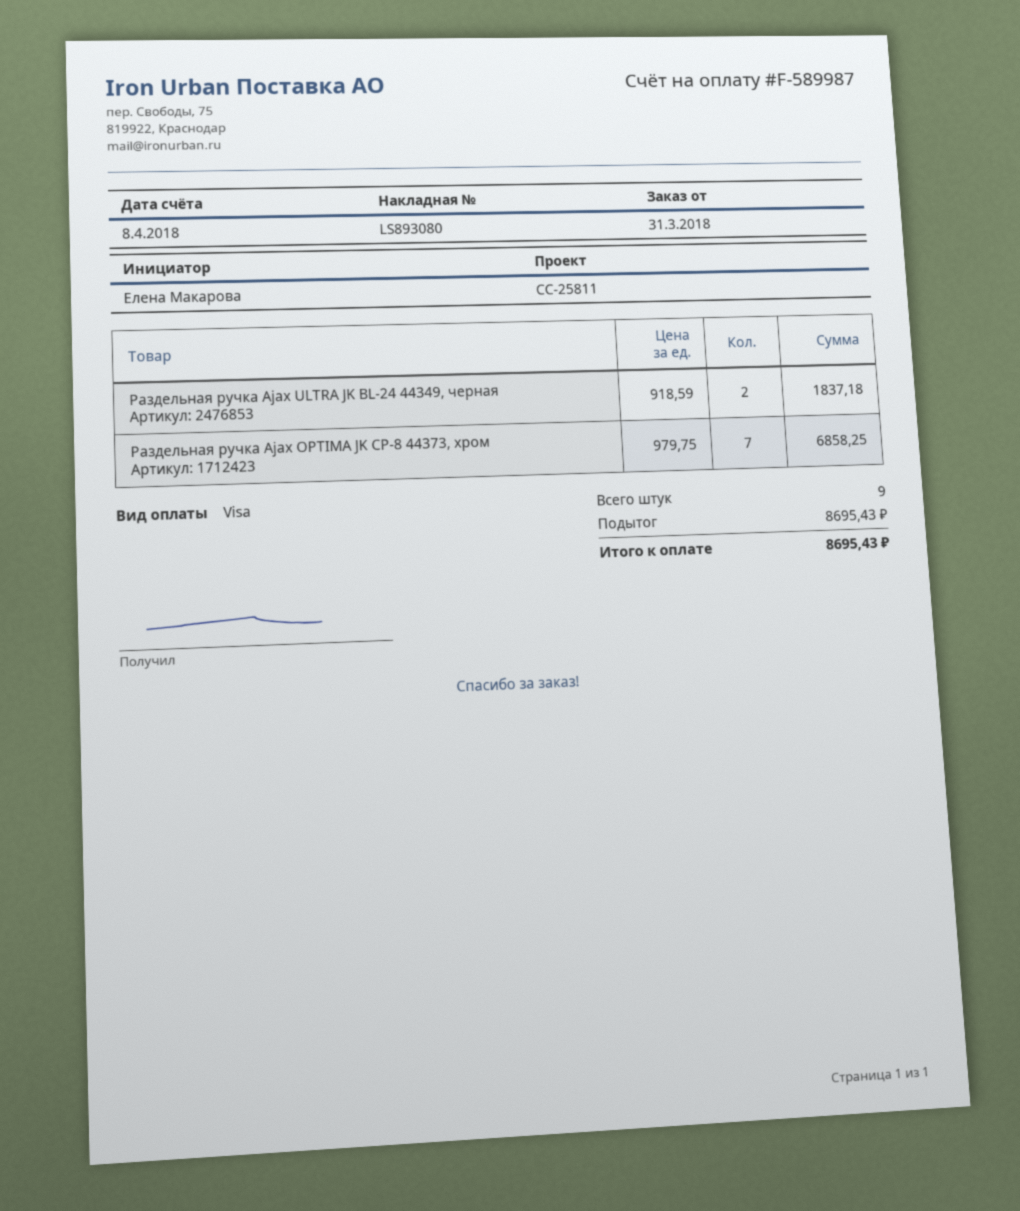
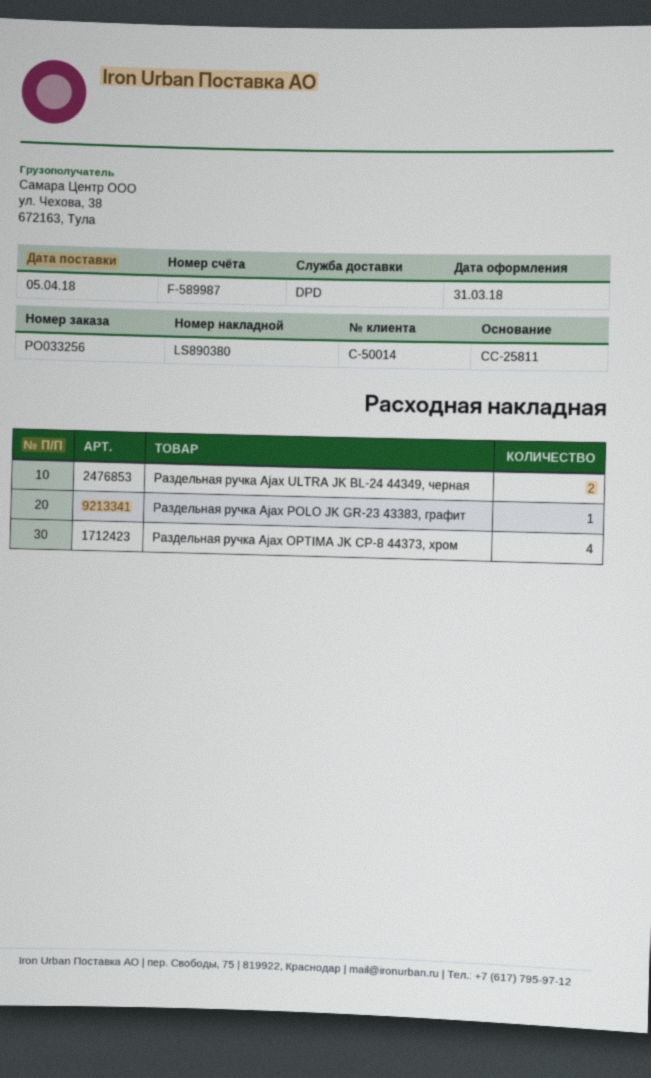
delivery note number: LS893080 -> LS890380
Раздельная ручка Ajax OPTIMA JK CP-8 44373, хром: 7 -> 4
Раздельная ручка Ajax POLO JK GR-23 43383, графит: none -> 1

